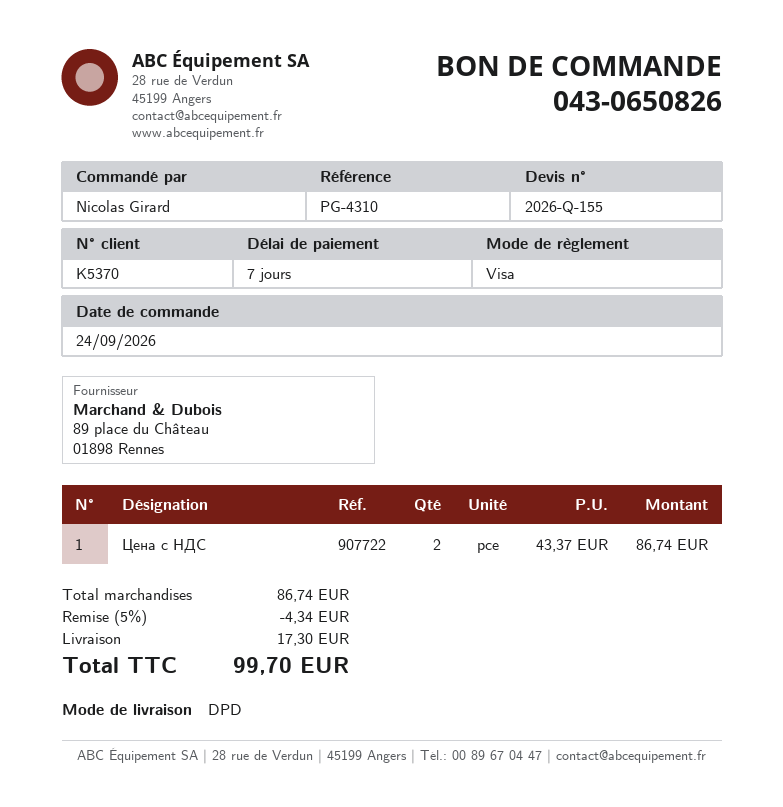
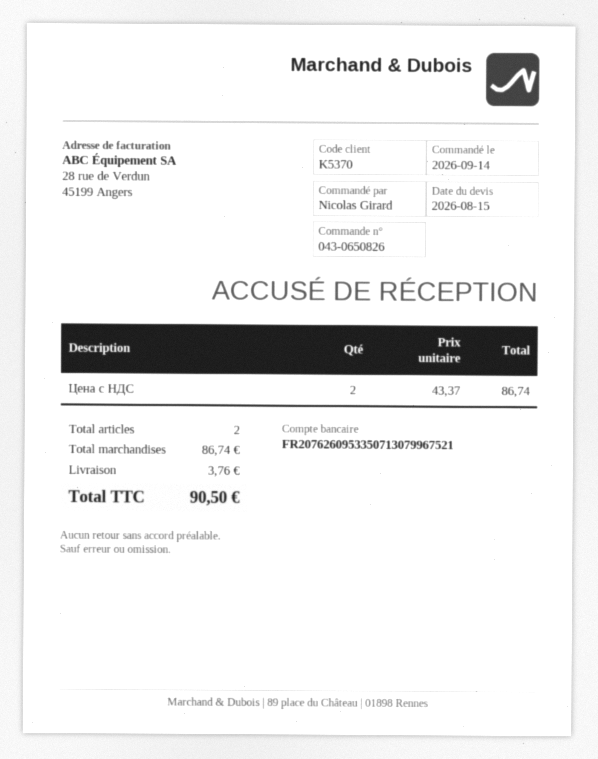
order date: 2026-09-24 -> 2026-09-14
discount: 5% = 4.34 -> none
shipping: 17.30 -> 3.76
total: 99.70 -> 90.50

